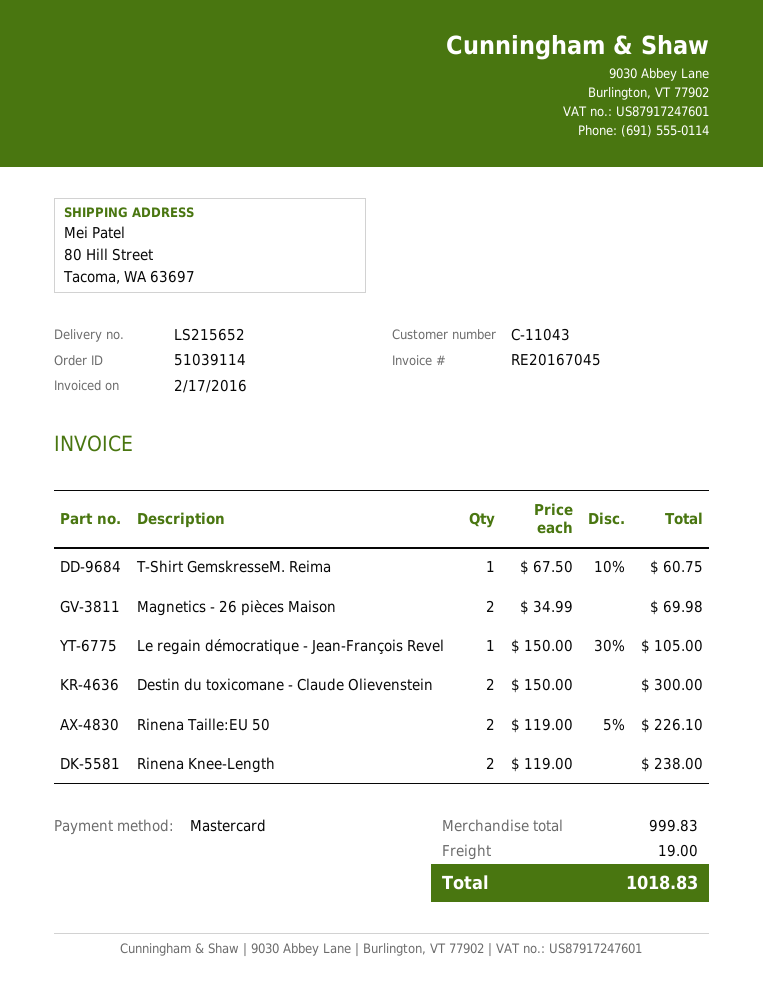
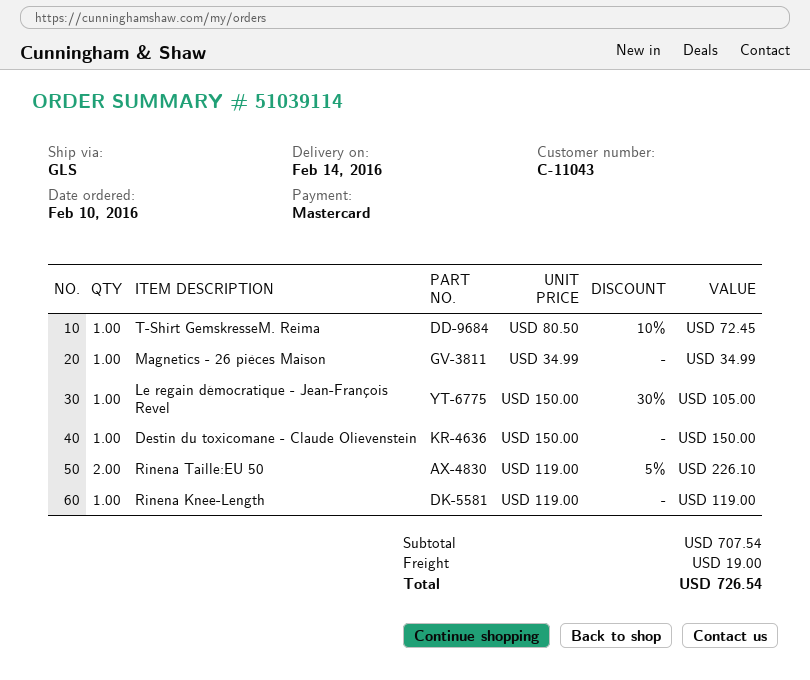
T-Shirt GemskresseM. Reima: 1 x 67.50 - 10% = 60.75 -> 1 x 80.50 - 10% = 72.45
Magnetics - 26 pièces Maison: 2 x 34.99 = 69.98 -> 1 x 34.99 = 34.99
Destin du toxicomane - Claude Olievenstein: 2 x 150.00 = 300.00 -> 1 x 150.00 = 150.00
Rinena Knee-Length: 2 x 119.00 = 238.00 -> 1 x 119.00 = 119.00
subtotal: 999.83 -> 707.54
total: 1018.83 -> 726.54

